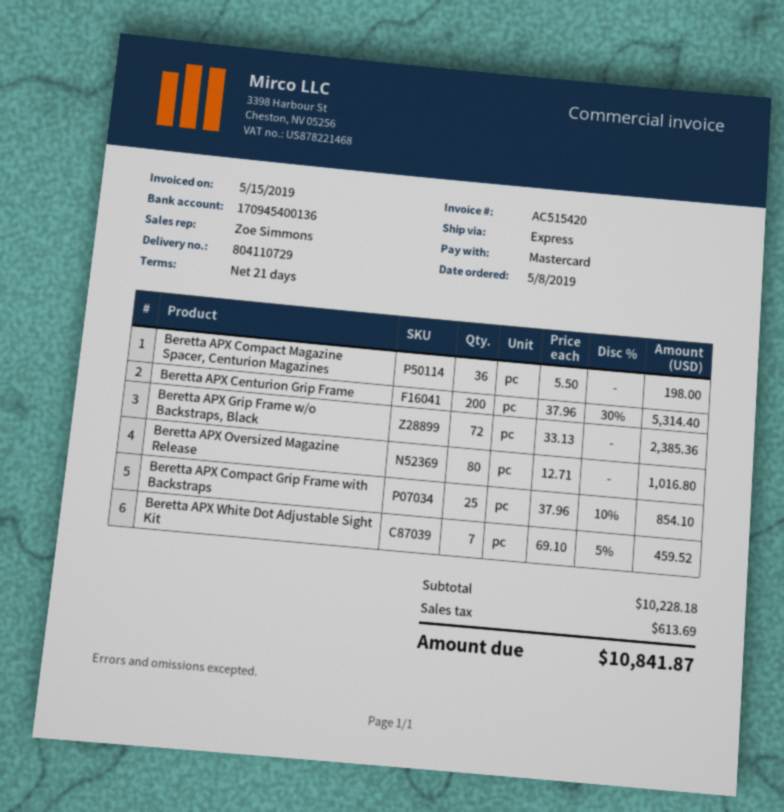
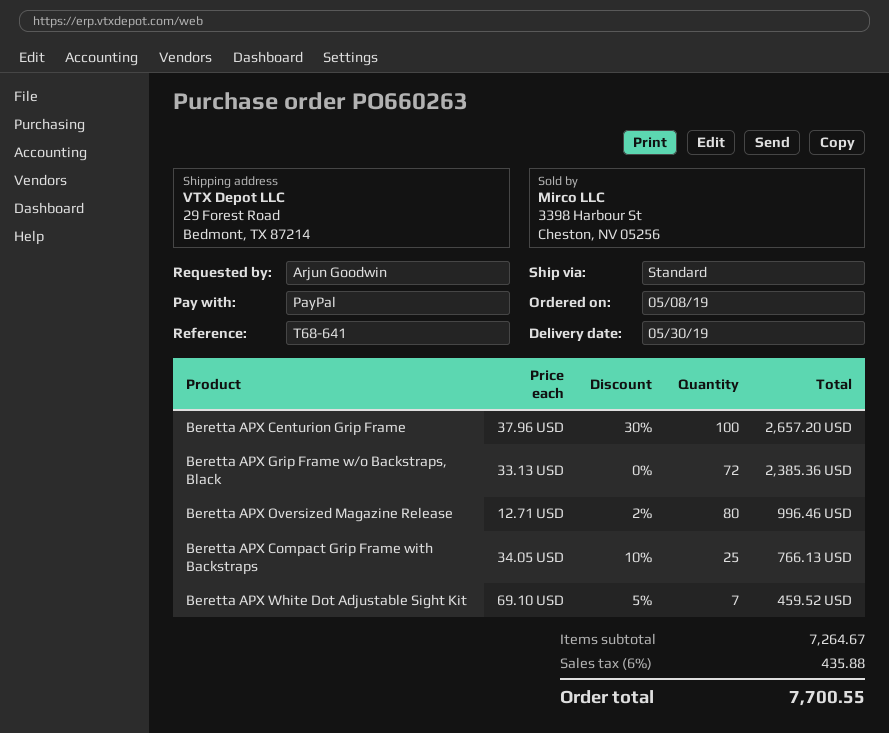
payment method: Mastercard -> PayPal
shipping method: express -> standard
Beretta APX Compact Magazine Spacer, Centurion Magazines: 36 x 5.50 = 198.00 -> none
Beretta APX Centurion Grip Frame: 200 x 37.96 - 30% = 5314.40 -> 100 x 37.96 - 30% = 2657.20
Beretta APX Oversized Magazine Release: 80 x 12.71 = 1016.80 -> 80 x 12.71 - 2% = 996.46
Beretta APX Compact Grip Frame with Backstraps: 25 x 37.96 - 10% = 854.10 -> 25 x 34.05 - 10% = 766.13
subtotal: 10228.18 -> 7264.67
tax: 613.69 -> 435.88
total: 10841.87 -> 7700.55

